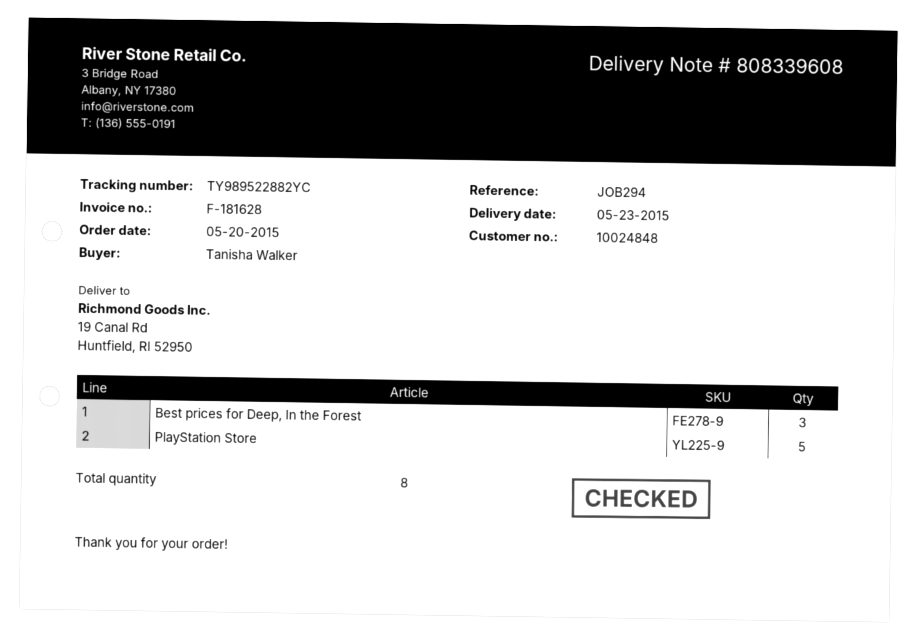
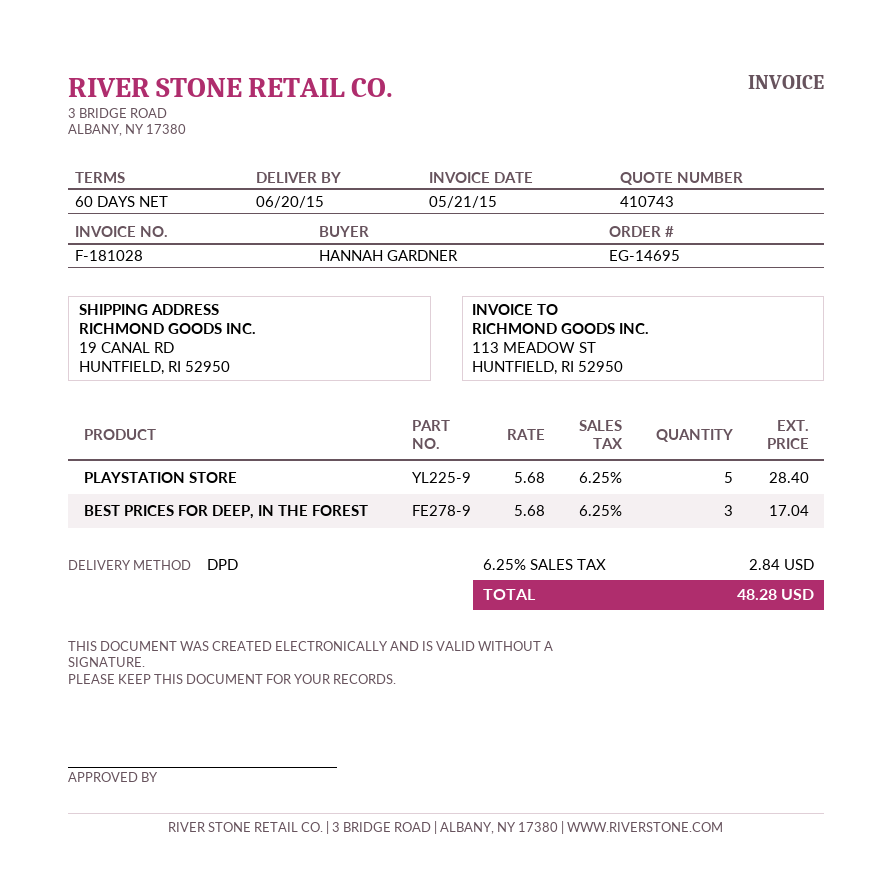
delivery date: 2015-05-23 -> 2015-06-20
invoice number: F-181628 -> F-181028
ordered by: Tanisha Walker -> HANNAH GARDNER

